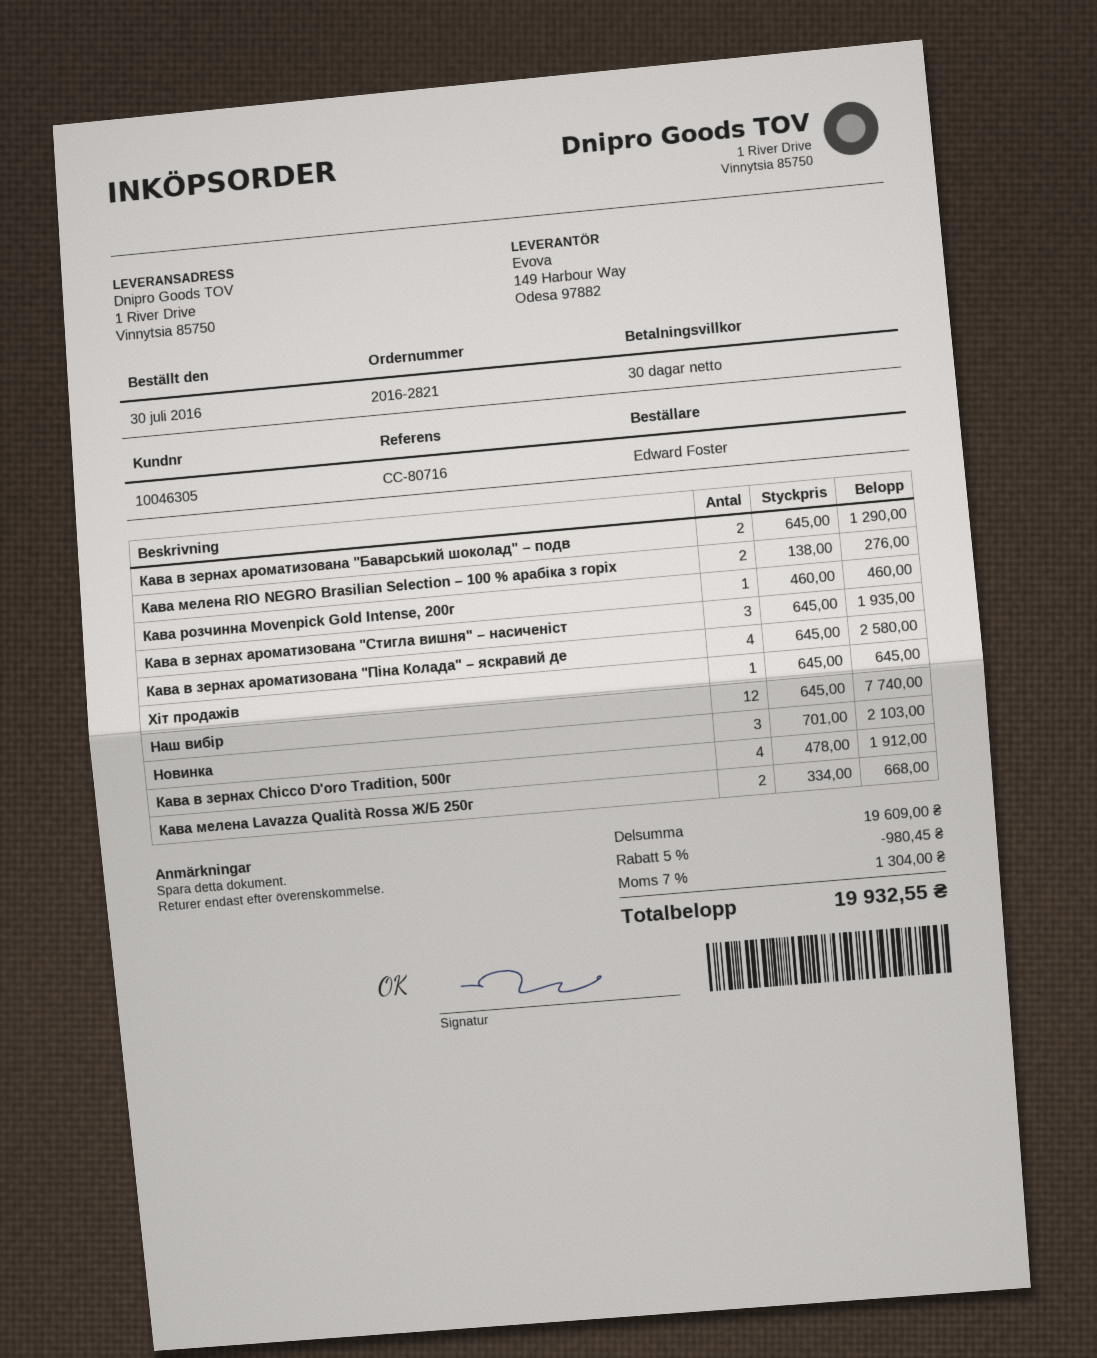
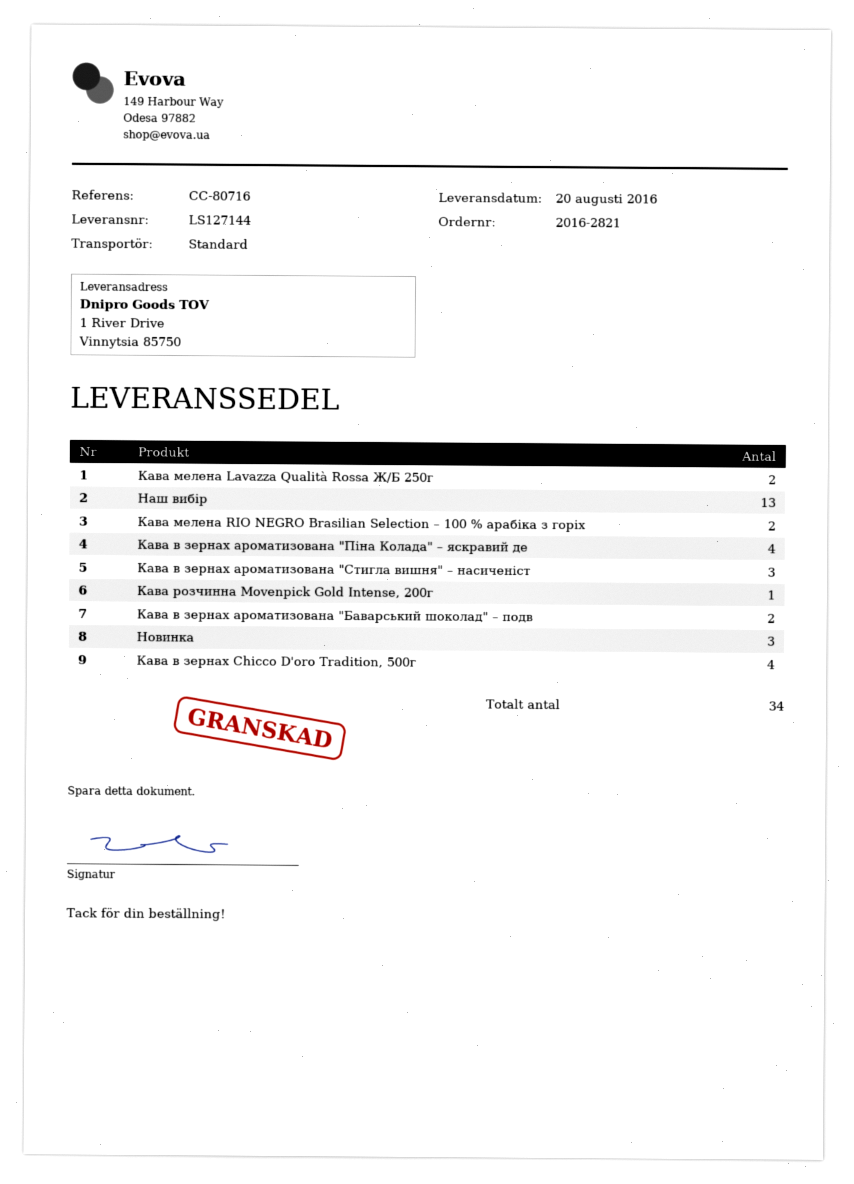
Хіт продажів: 1 -> none
Наш вибір: 12 -> 13

